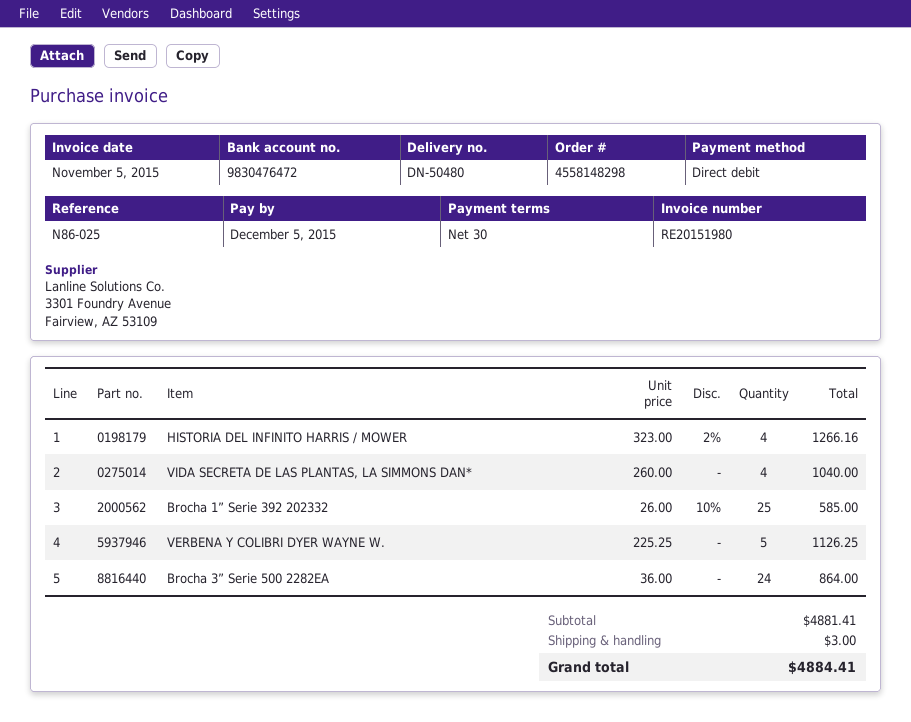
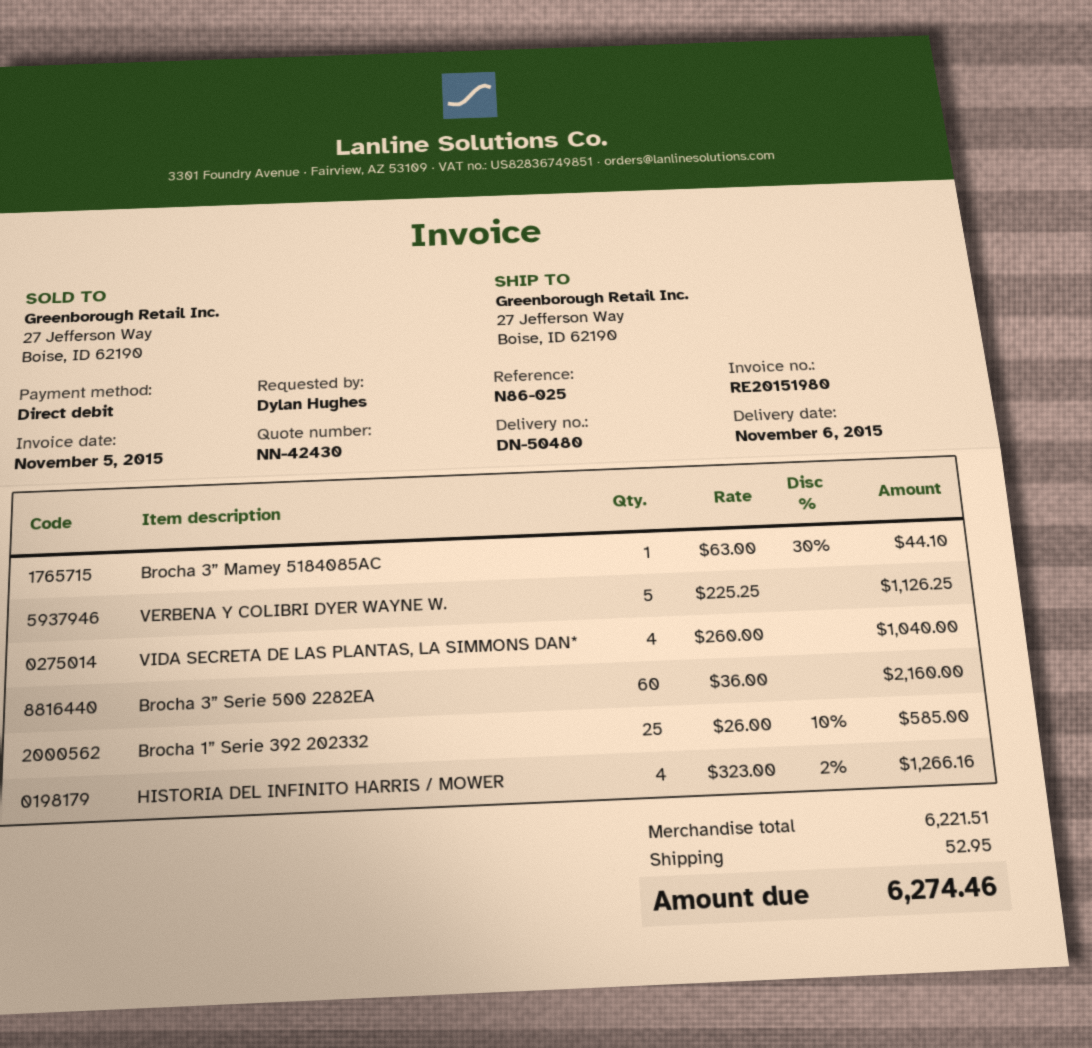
Brocha 3” Serie 500 2282EA: 24 x 36.00 = 864.00 -> 60 x 36.00 = 2160.00
Brocha 3” Mamey 5184085AC: none -> 1 x 63.00 - 30% = 44.10
subtotal: 4881.41 -> 6221.51
shipping: 3.00 -> 52.95
total: 4884.41 -> 6274.46

